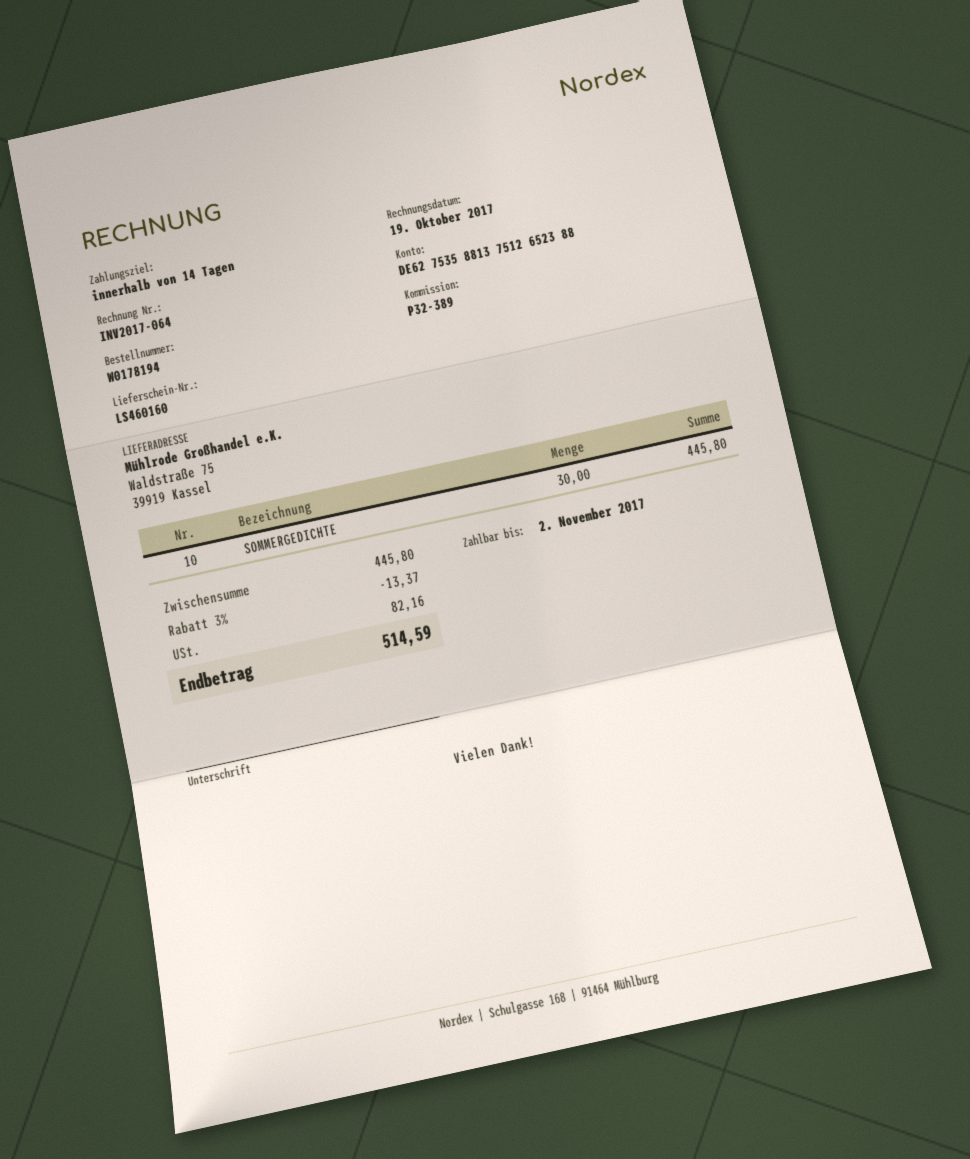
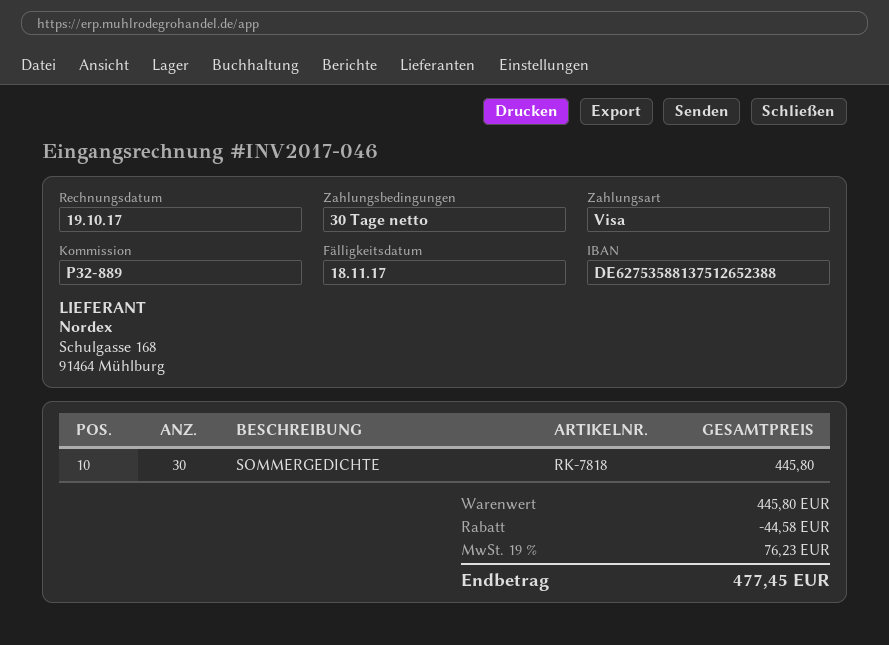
invoice number: INV2017-064 -> INV2017-046
payment terms: 14 days -> 30 days
due date: 2017-11-02 -> 2017-11-18
reference: P32-389 -> P32-889
discount: 13.37 -> 44.58
tax: 82.16 -> 76.23
total: 514.59 -> 477.45

